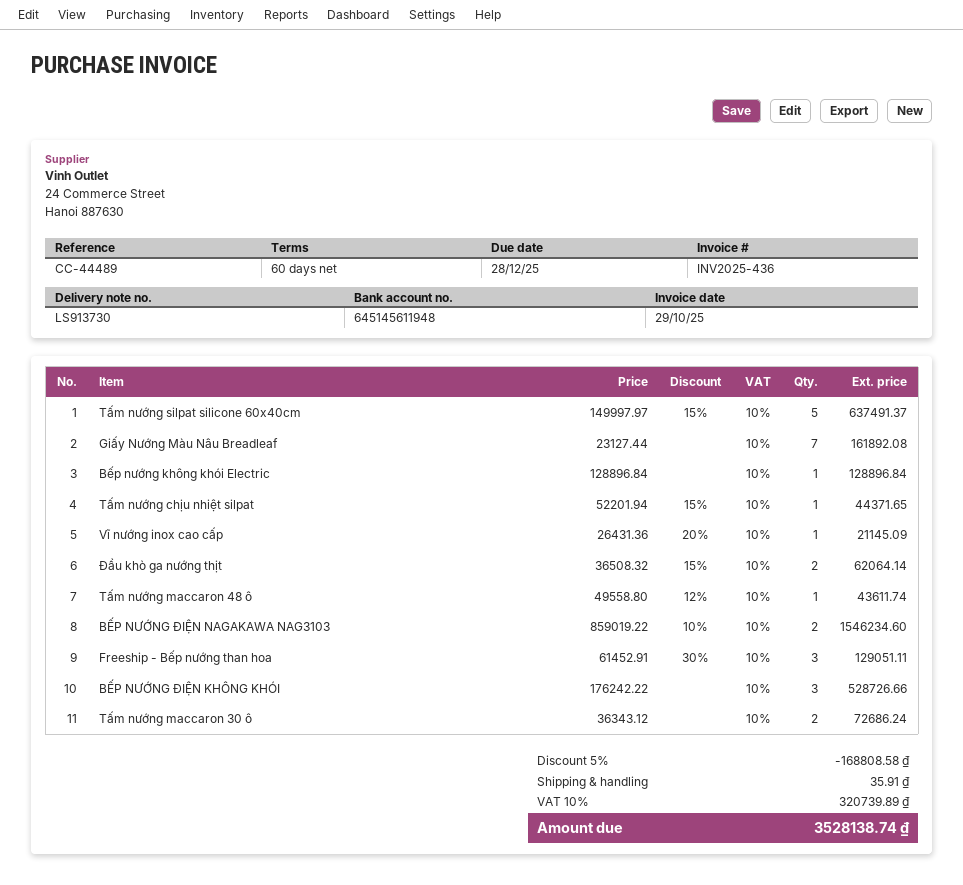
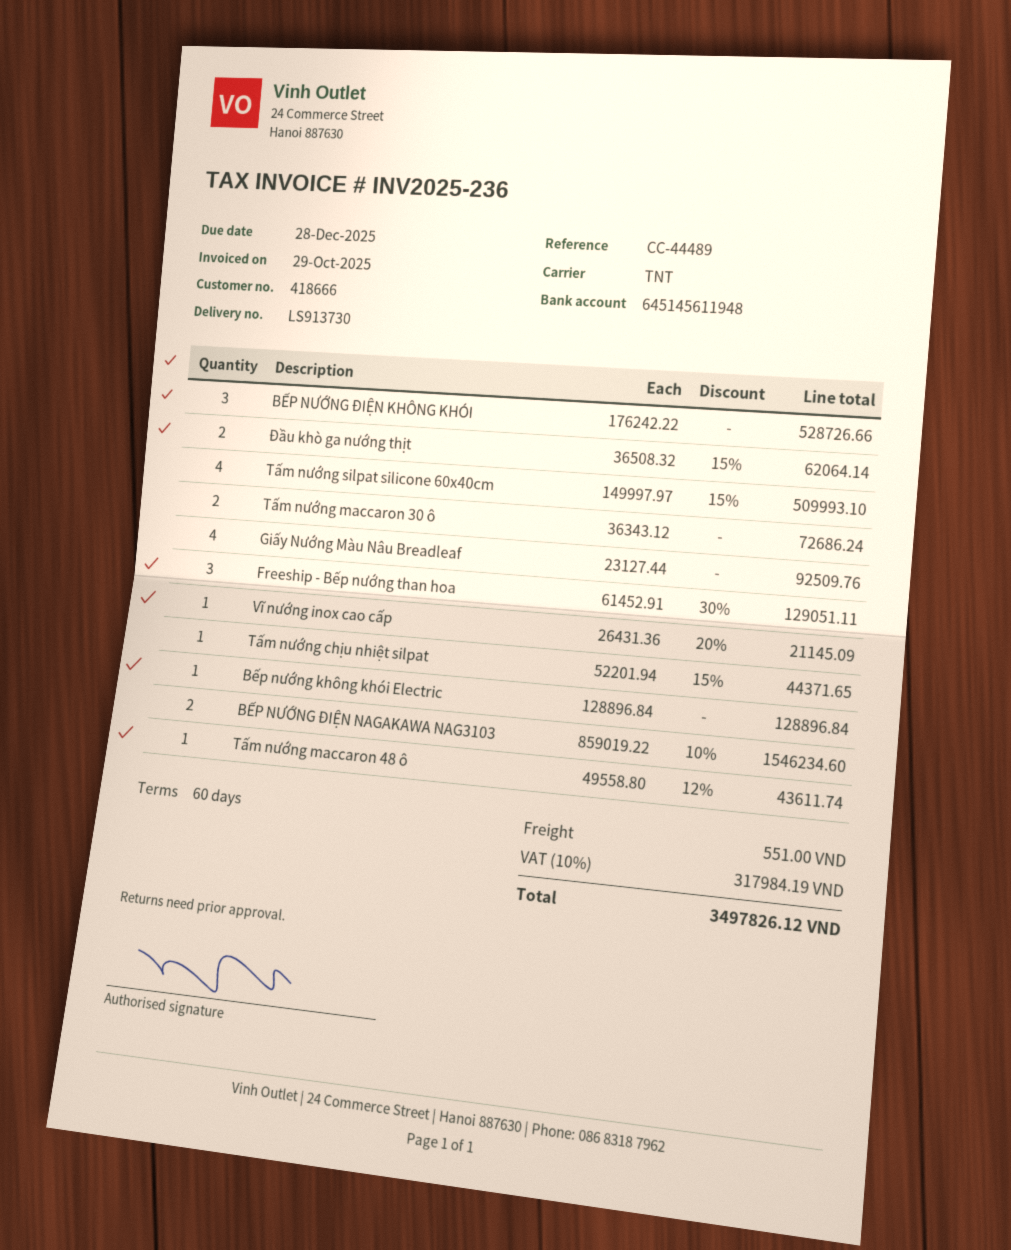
invoice number: INV2025-436 -> INV2025-236
Tấm nướng silpat silicone 60x40cm: 5 x 149997.97 - 15% = 637491.37 -> 4 x 149997.97 - 15% = 509993.10
Giấy Nướng Màu Nâu Breadleaf: 7 x 23127.44 = 161892.08 -> 4 x 23127.44 = 92509.76
discount: 5% = 168808.58 -> none
shipping: 35.91 -> 551.00
tax: 10% = 320739.89 -> 10% = 317984.19
total: 3528138.74 -> 3497826.12

